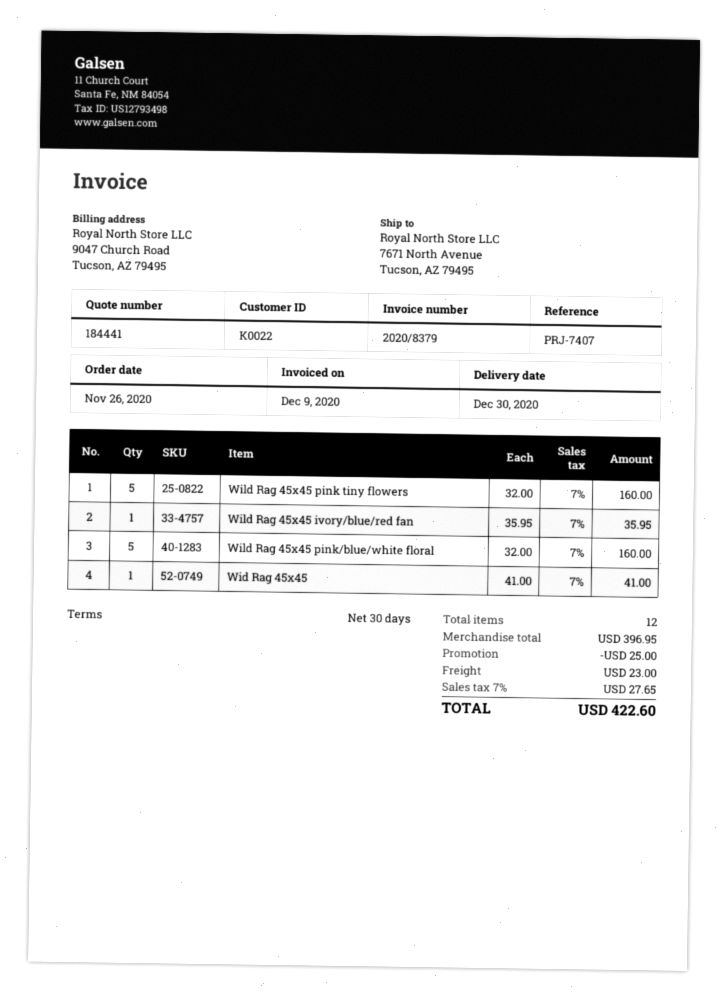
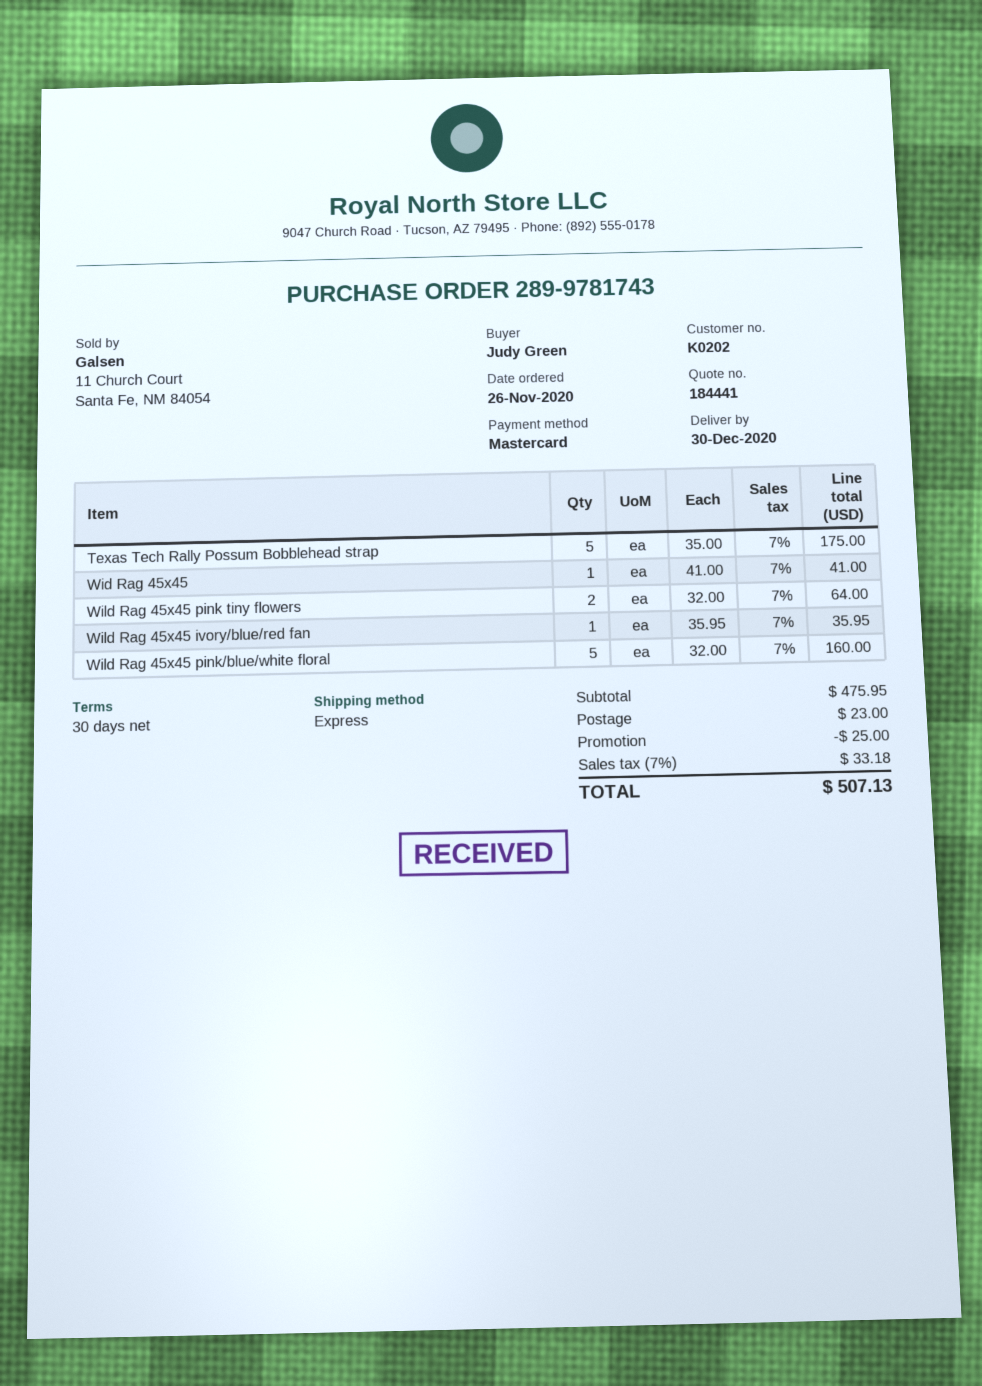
customer number: K0022 -> K0202
Wild Rag 45x45 pink tiny flowers: 5 x 32.00 = 160.00 -> 2 x 32.00 = 64.00
Texas Tech Rally Possum Bobblehead strap: none -> 5 x 35.00 = 175.00
subtotal: 396.95 -> 475.95
tax: 7% = 27.65 -> 7% = 33.18
total: 422.60 -> 507.13

